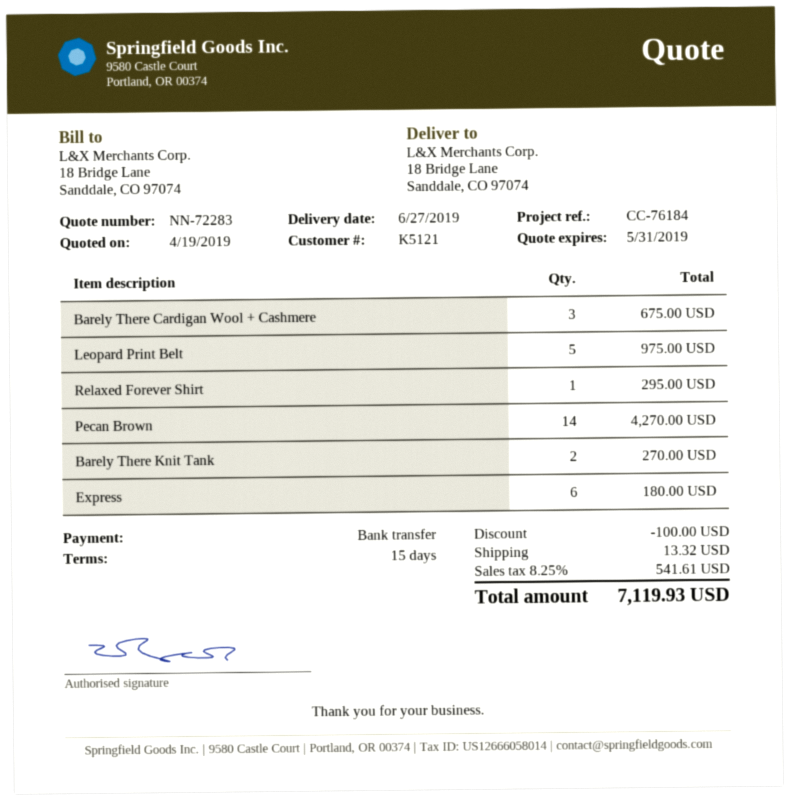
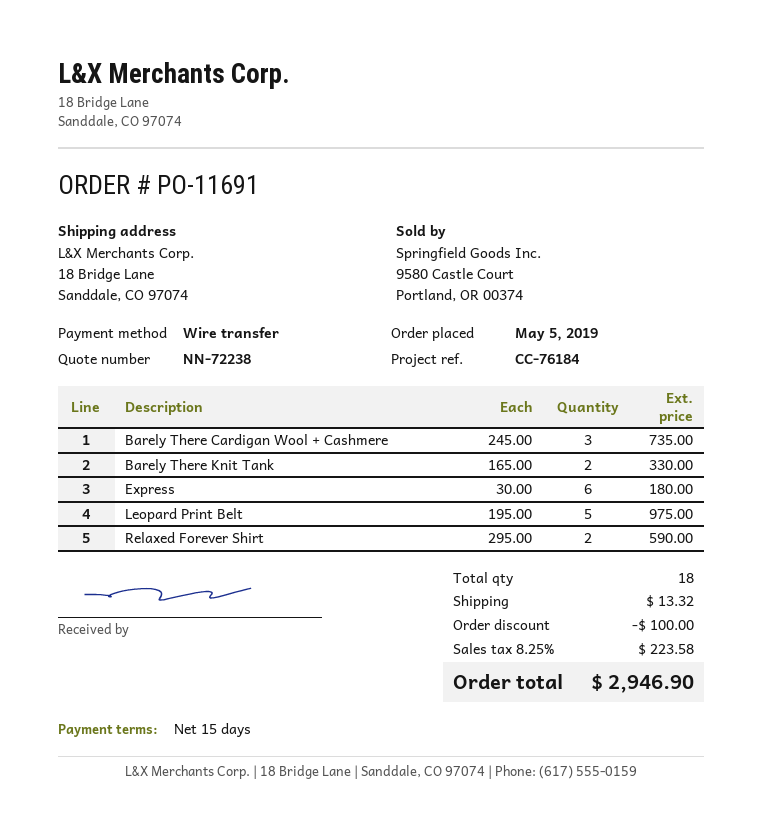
quote number: NN-72283 -> NN-72238
Barely There Cardigan Wool + Cashmere: 3 for 675.00 -> 3 for 735.00
Relaxed Forever Shirt: 1 for 295.00 -> 2 for 590.00
Pecan Brown: 14 for 4270.00 -> none
Barely There Knit Tank: 2 for 270.00 -> 2 for 330.00
tax: 8.25% = 541.61 -> 8.25% = 223.58
total: 7119.93 -> 2946.90

